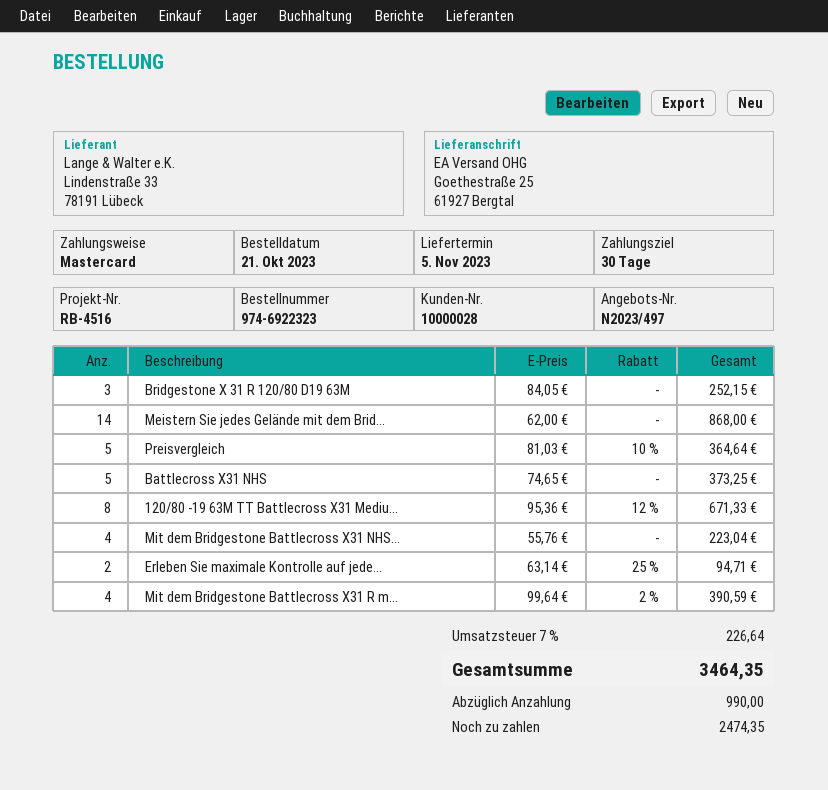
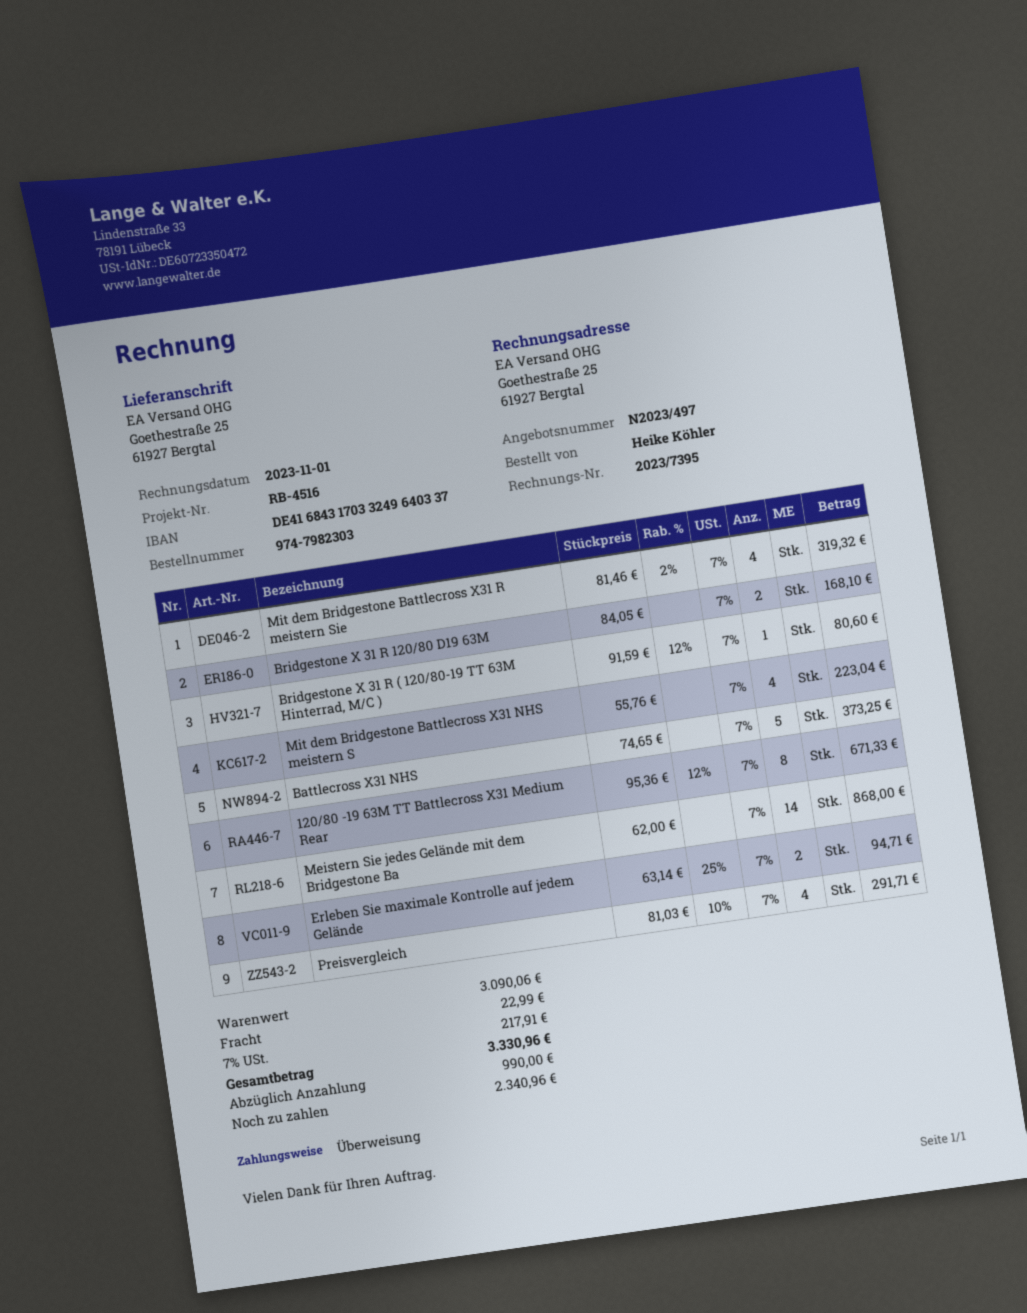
order number: 974-6922323 -> 974-7982303
payment method: Mastercard -> bank transfer
Bridgestone X 31 R 120/80 D19 63M: 3 x 84.05 = 252.15 -> 2 x 84.05 = 168.10
Preisvergleich: 5 x 81.03 - 10% = 364.64 -> 4 x 81.03 - 10% = 291.71
Mit dem Bridgestone Battlecross X31 R m...: 4 x 99.64 - 2% = 390.59 -> 4 x 81.46 - 2% = 319.32
Bridgestone X 31 R ( 120/80-19 TT 63M Hinterrad, M/C ): none -> 1 x 91.59 - 12% = 80.60
shipping: none -> 22.99
tax: 7% = 226.64 -> 7% = 217.91
total: 3464.35 -> 3330.96
balance: 2474.35 -> 2340.96

